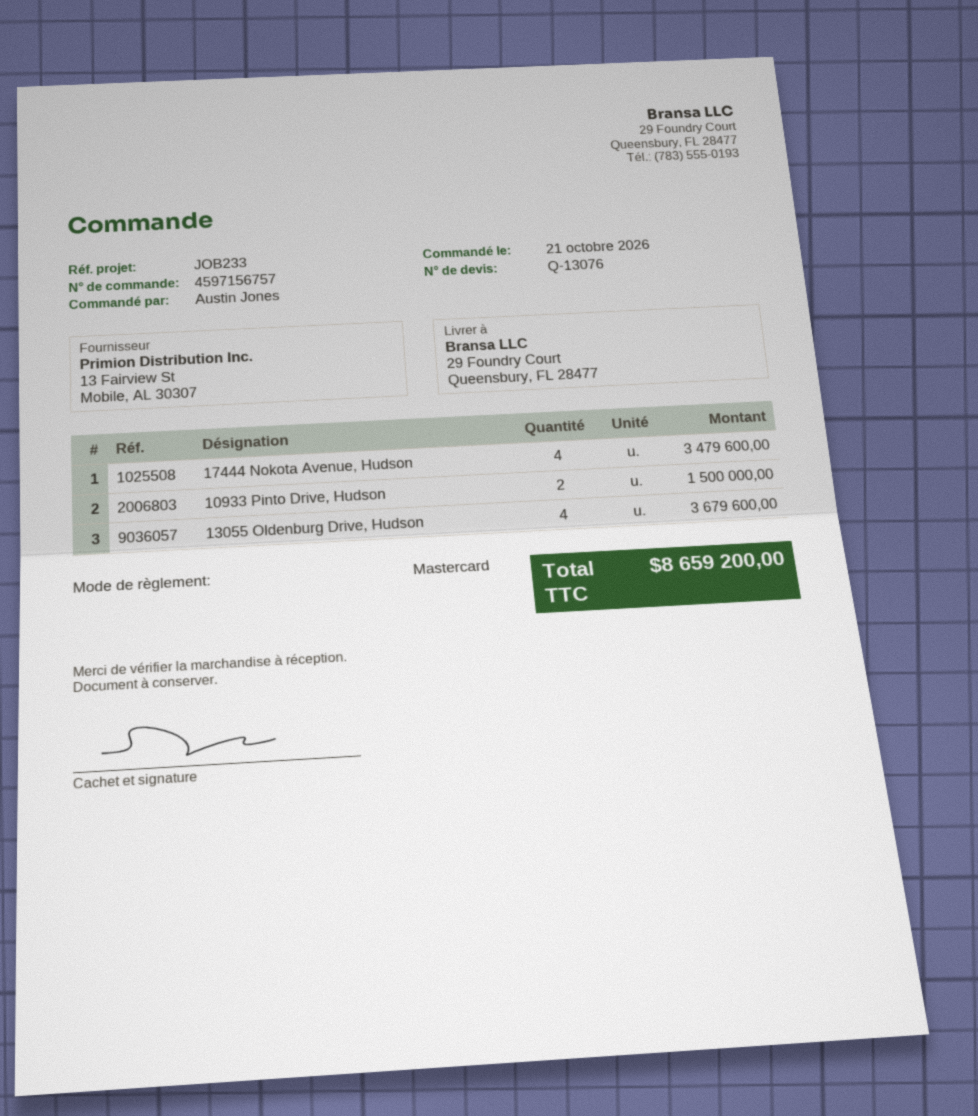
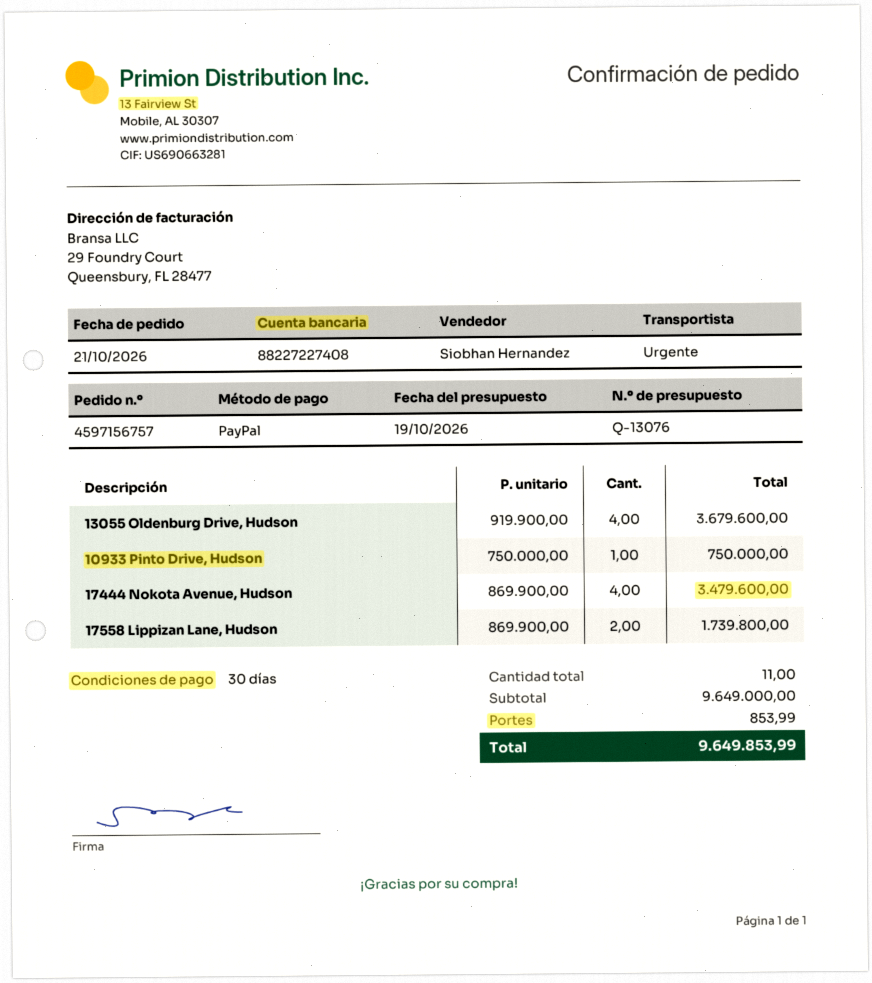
payment method: Mastercard -> PayPal
10933 Pinto Drive, Hudson: 2 for 1500000.00 -> 1 for 750000.00
17558 Lippizan Lane, Hudson: none -> 2 for 1739800.00
shipping: none -> 853.99
total: 8659200.00 -> 9649853.99

